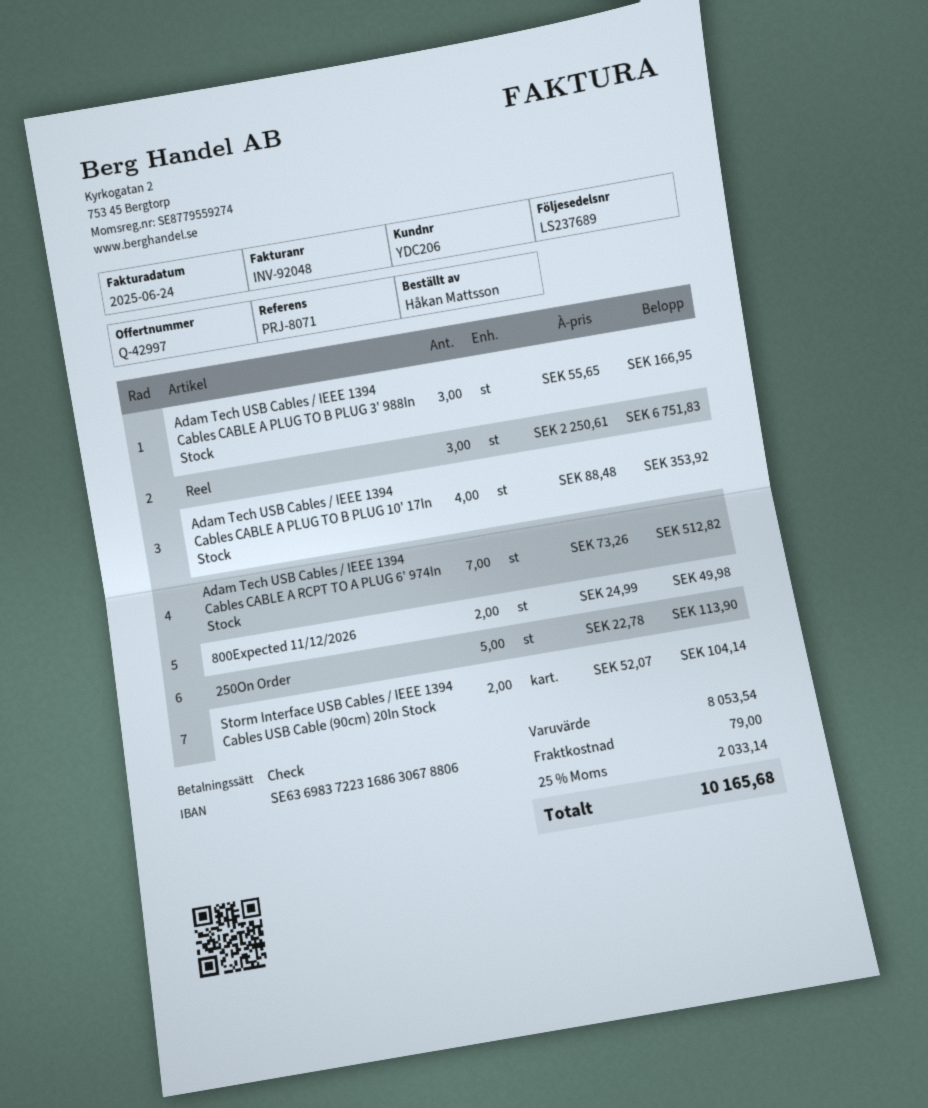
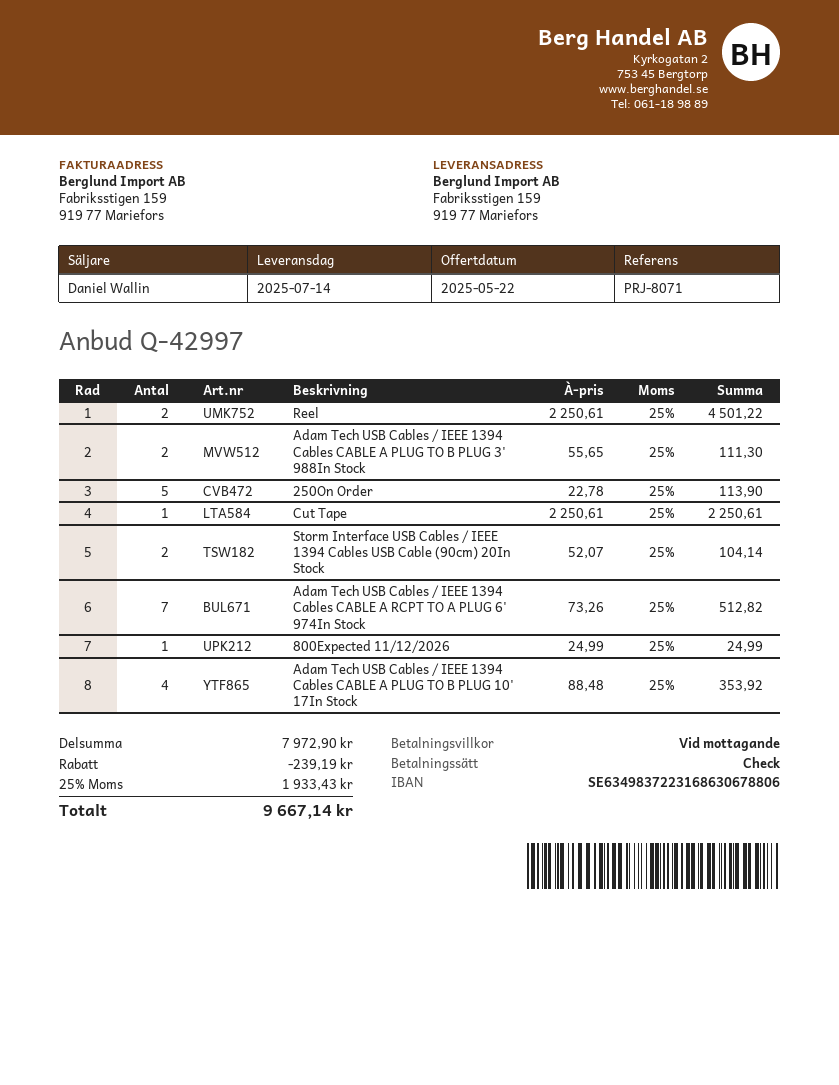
bank account: SE6369837223168630678806 -> SE6349837223168630678806
Adam Tech USB Cables / IEEE 1394 Cables CABLE A PLUG TO B PLUG 3' 988In Stock: 3 x 55.65 = 166.95 -> 2 x 55.65 = 111.30
Reel: 3 x 2250.61 = 6751.83 -> 2 x 2250.61 = 4501.22
800Expected 11/12/2026: 2 x 24.99 = 49.98 -> 1 x 24.99 = 24.99
Cut Tape: none -> 1 x 2250.61 = 2250.61
subtotal: 8053.54 -> 7972.90
discount: none -> 239.19
shipping: 79.00 -> none
tax: 25% = 2033.14 -> 25% = 1933.43
total: 10165.68 -> 9667.14

